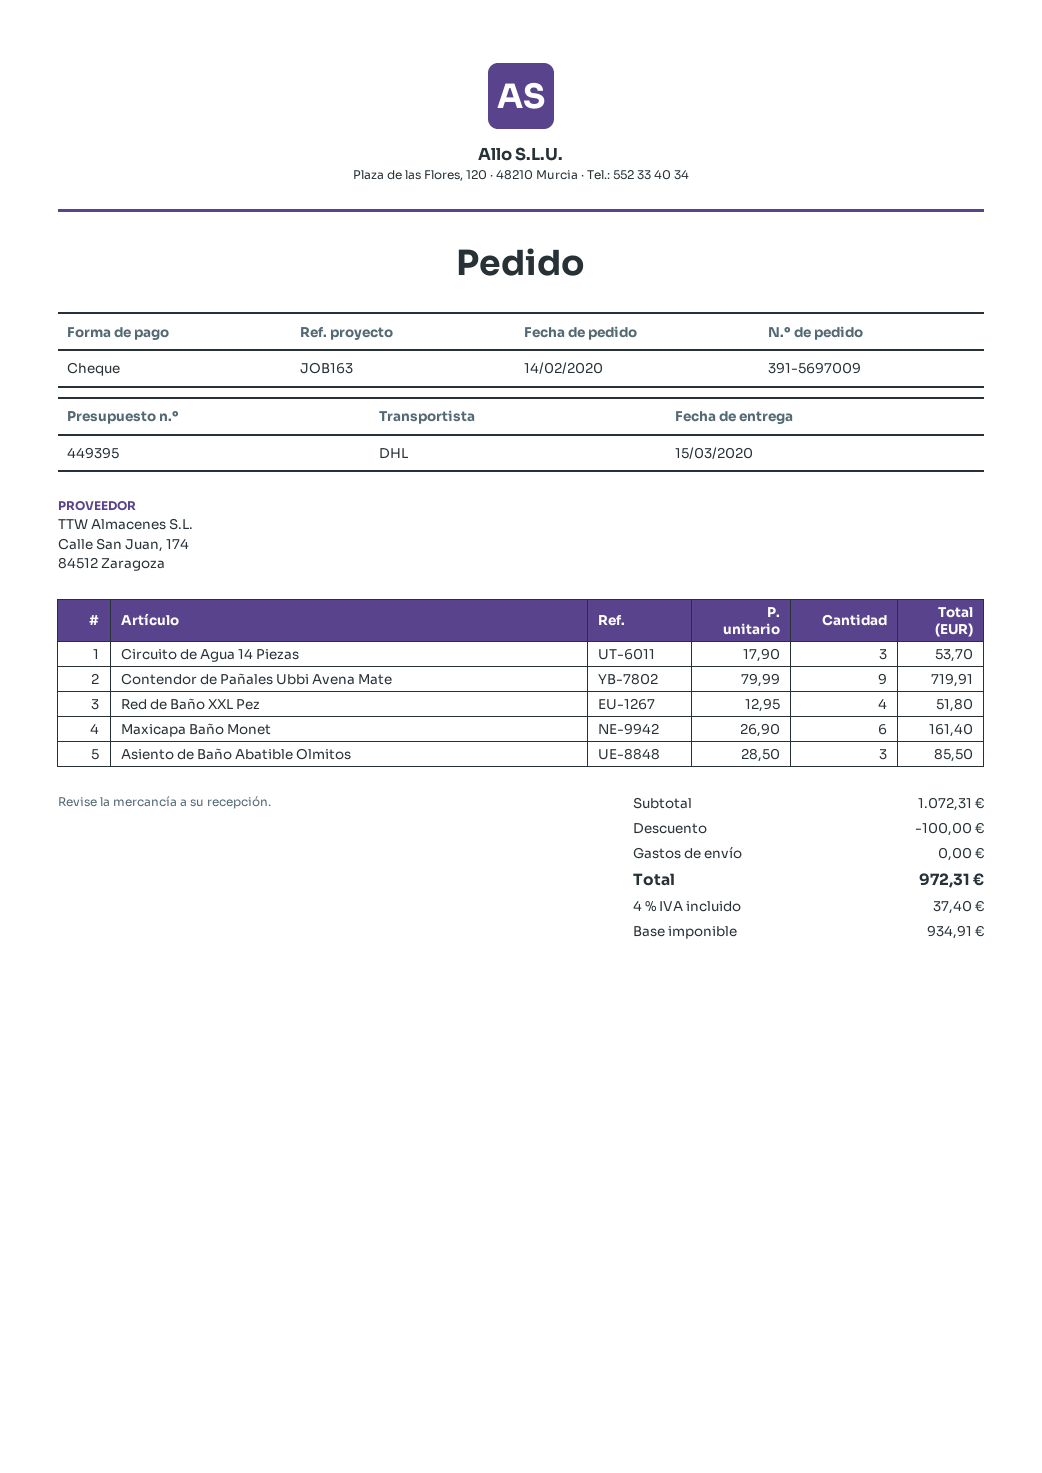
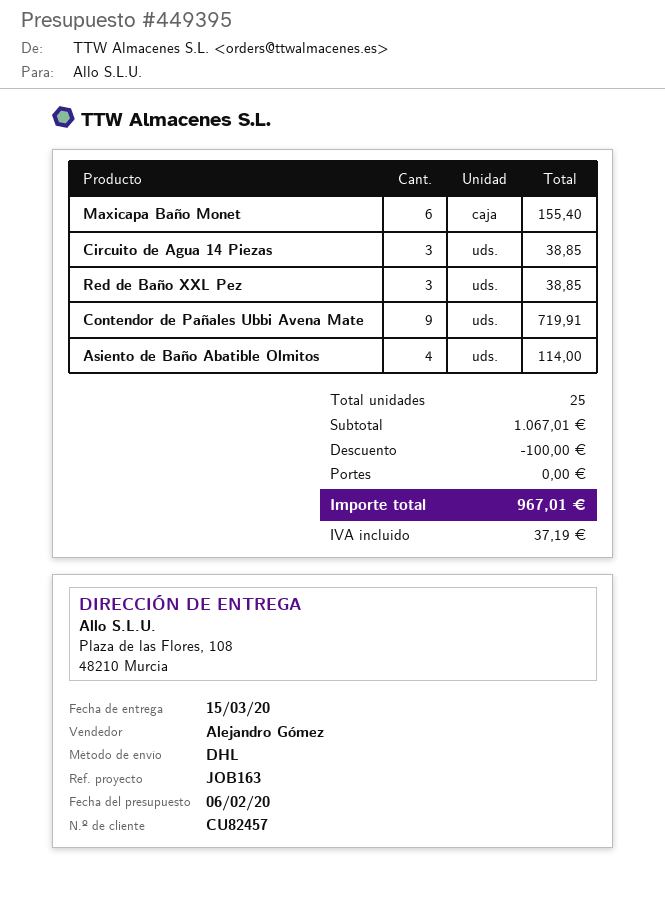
Circuito de Agua 14 Piezas: 3 for 53.70 -> 3 for 38.85
Red de Baño XXL Pez: 4 for 51.80 -> 3 for 38.85
Maxicapa Baño Monet: 6 for 161.40 -> 6 for 155.40
Asiento de Baño Abatible Olmitos: 3 for 85.50 -> 4 for 114.00
subtotal: 1072.31 -> 1067.01
tax: 37.40 -> 37.19
total: 972.31 -> 967.01

